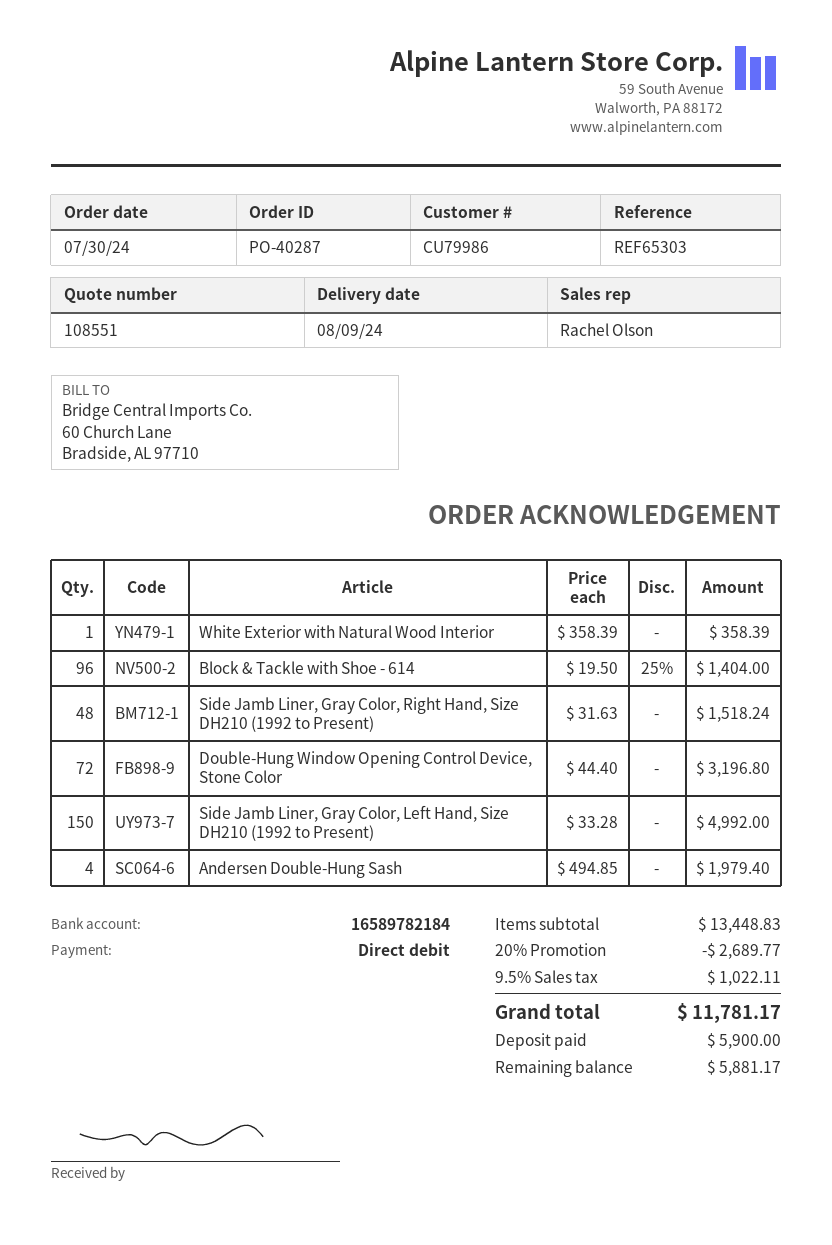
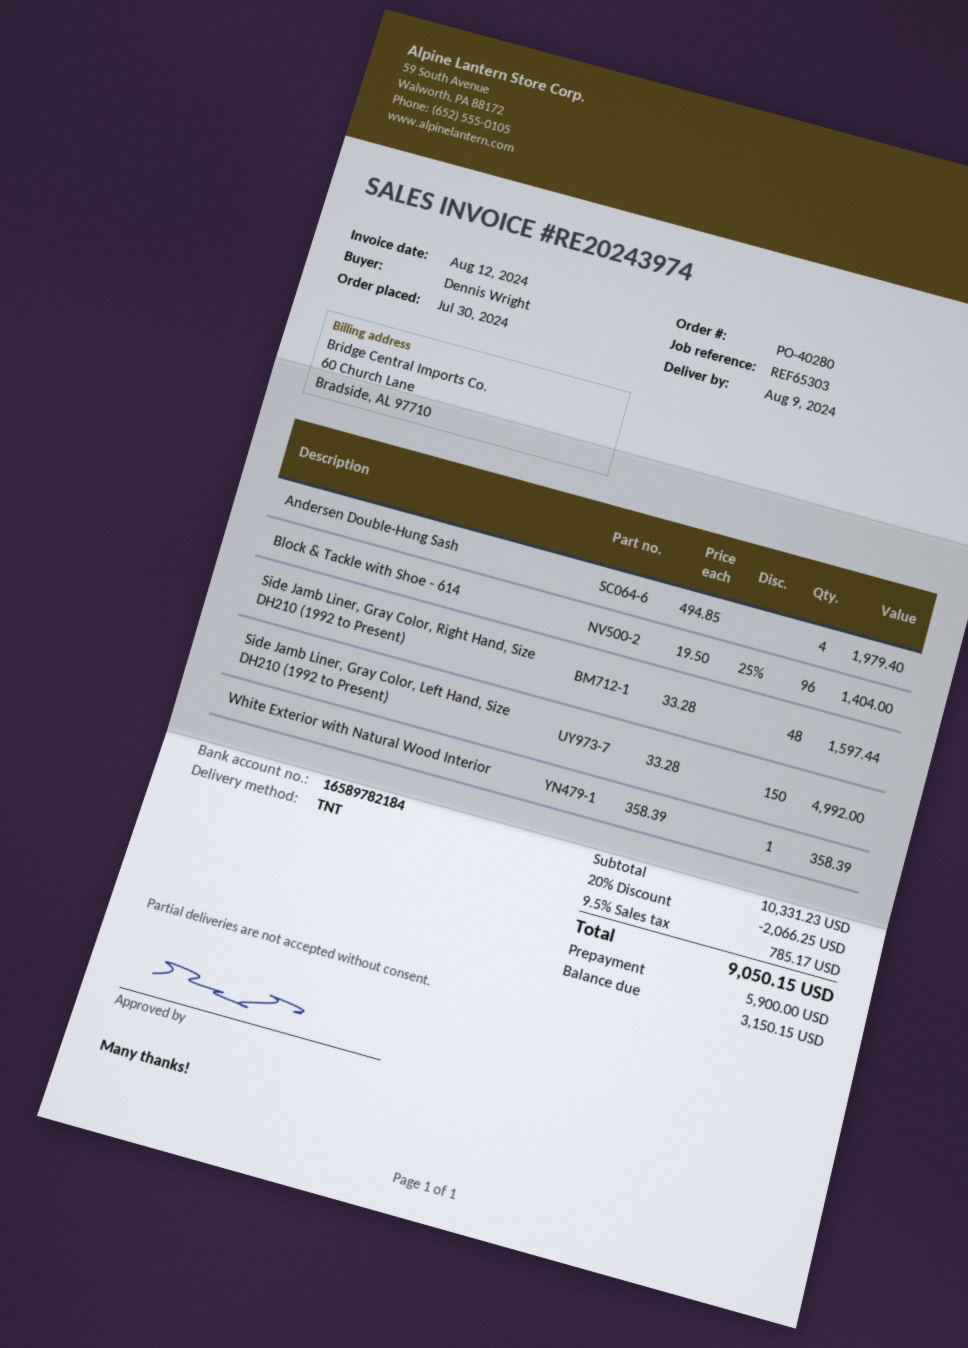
order number: PO-40287 -> PO-40280
Side Jamb Liner, Gray Color, Right Hand, Size DH210 (1992 to Present): 48 x 31.63 = 1518.24 -> 48 x 33.28 = 1597.44
Double-Hung Window Opening Control Device, Stone Color: 72 x 44.40 = 3196.80 -> none
subtotal: 13448.83 -> 10331.23
discount: 20% = 2689.77 -> 20% = 2066.25
tax: 9.5% = 1022.11 -> 9.5% = 785.17
total: 11781.17 -> 9050.15
balance: 5881.17 -> 3150.15

